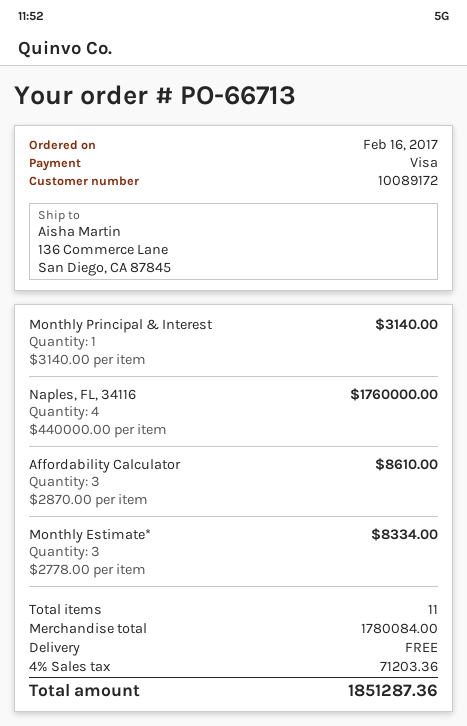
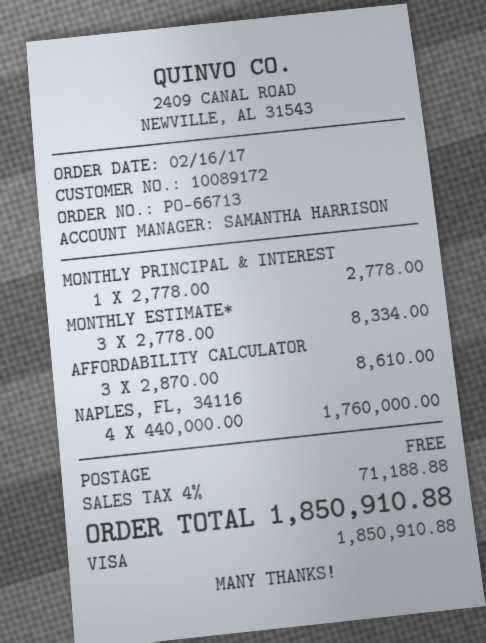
Monthly Principal & Interest: 1 x 3140.00 = 3140.00 -> 1 x 2778.00 = 2778.00
tax: 4% = 71203.36 -> 4% = 71188.88
total: 1851287.36 -> 1850910.88

